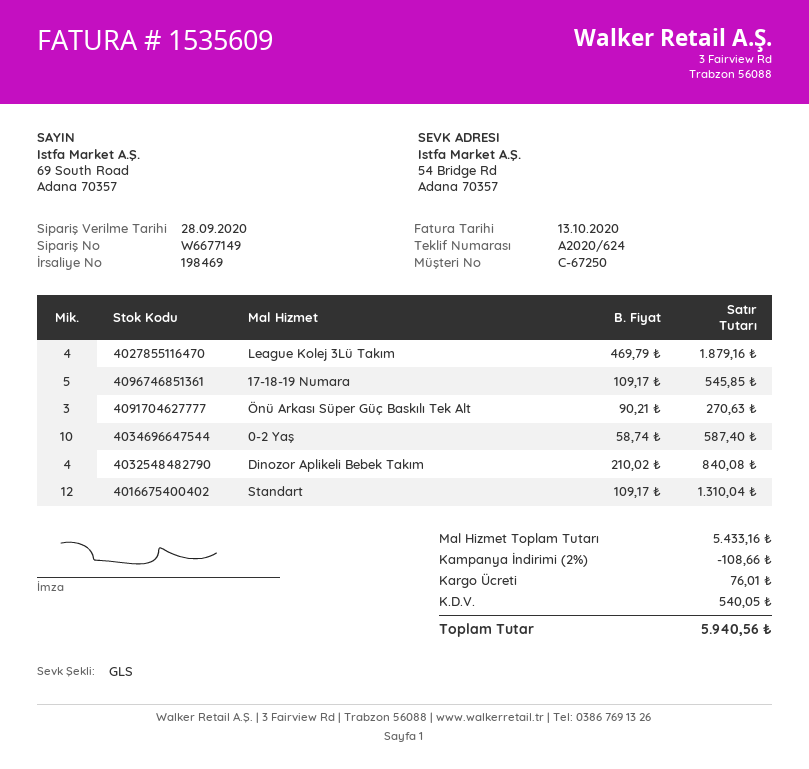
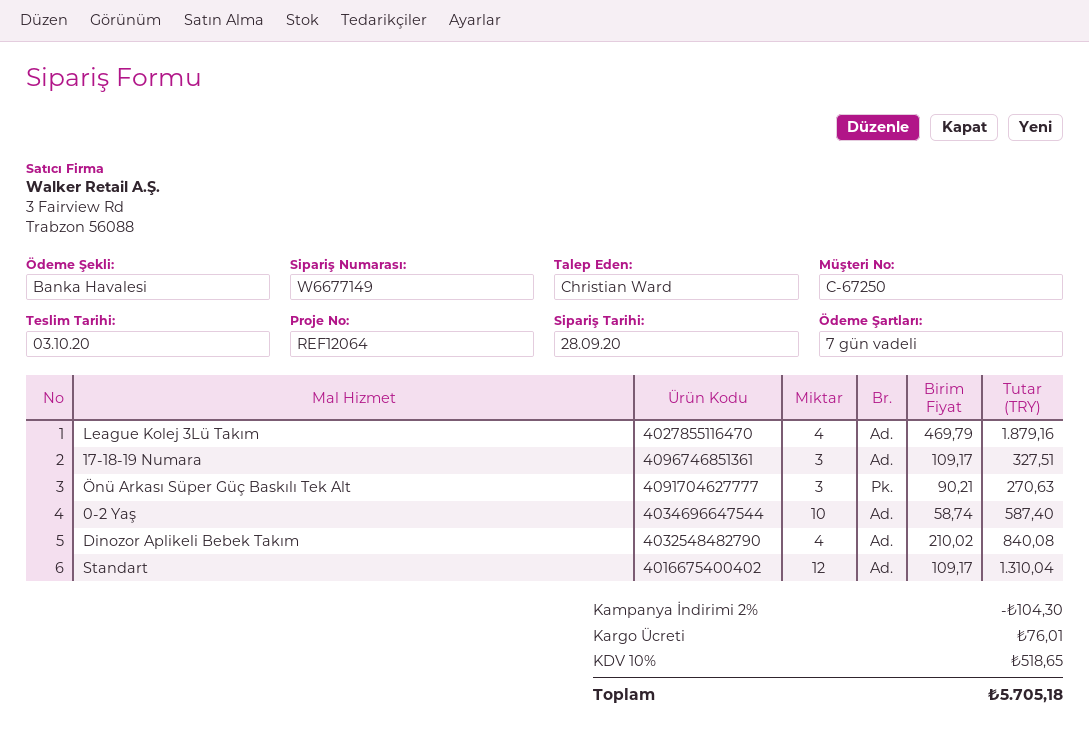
17-18-19 Numara: 5 x 109.17 = 545.85 -> 3 x 109.17 = 327.51
discount: 2% = 108.66 -> 2% = 104.30
tax: 540.05 -> 518.65
total: 5940.56 -> 5705.18

